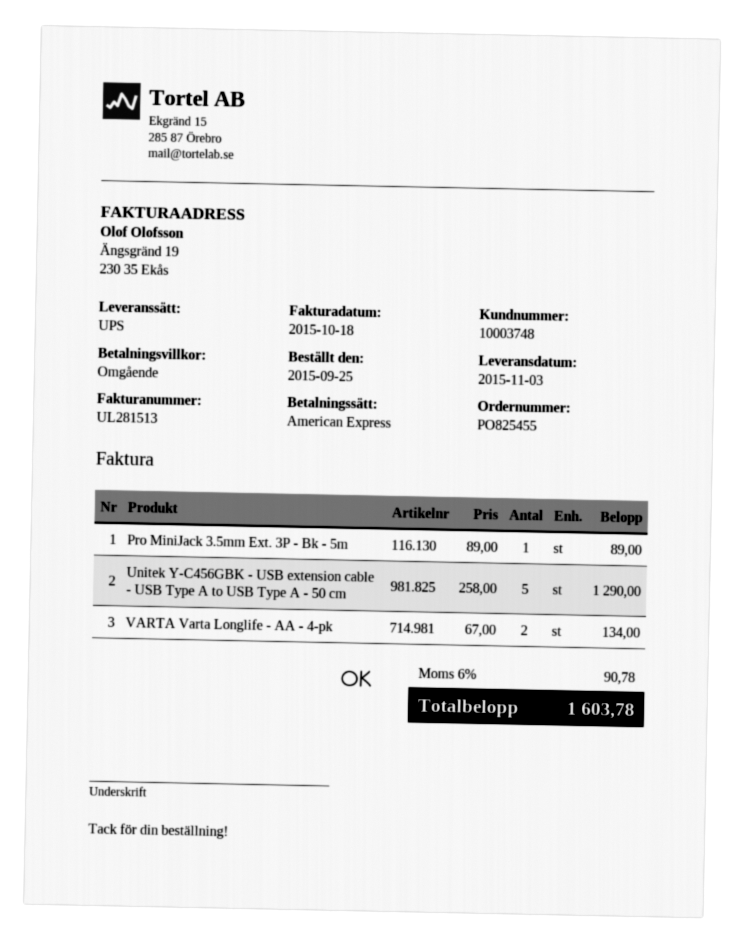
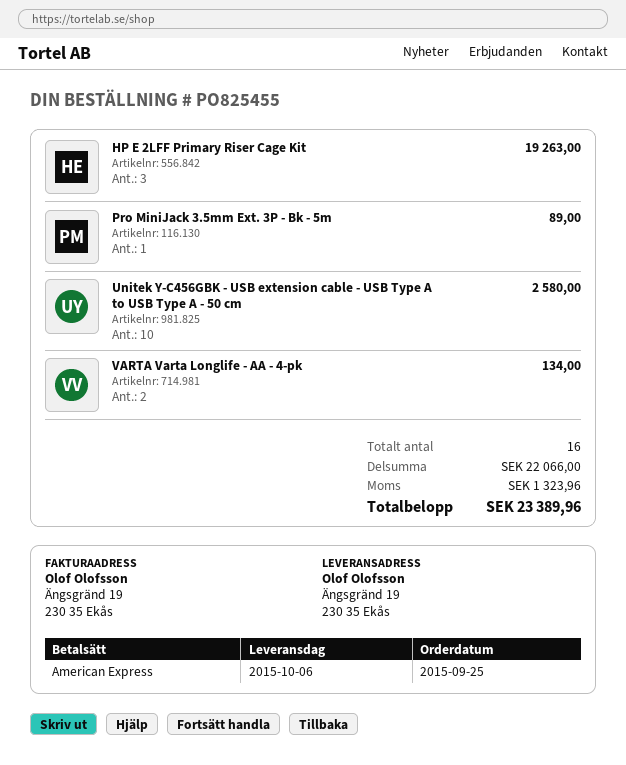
delivery date: 2015-11-03 -> 2015-10-06
Unitek Y-C456GBK - USB extension cable - USB Type A to USB Type A - 50 cm: 5 for 1290.00 -> 10 for 2580.00
HP E 2LFF Primary Riser Cage Kit: none -> 3 for 19263.00
tax: 90.78 -> 1323.96
total: 1603.78 -> 23389.96

